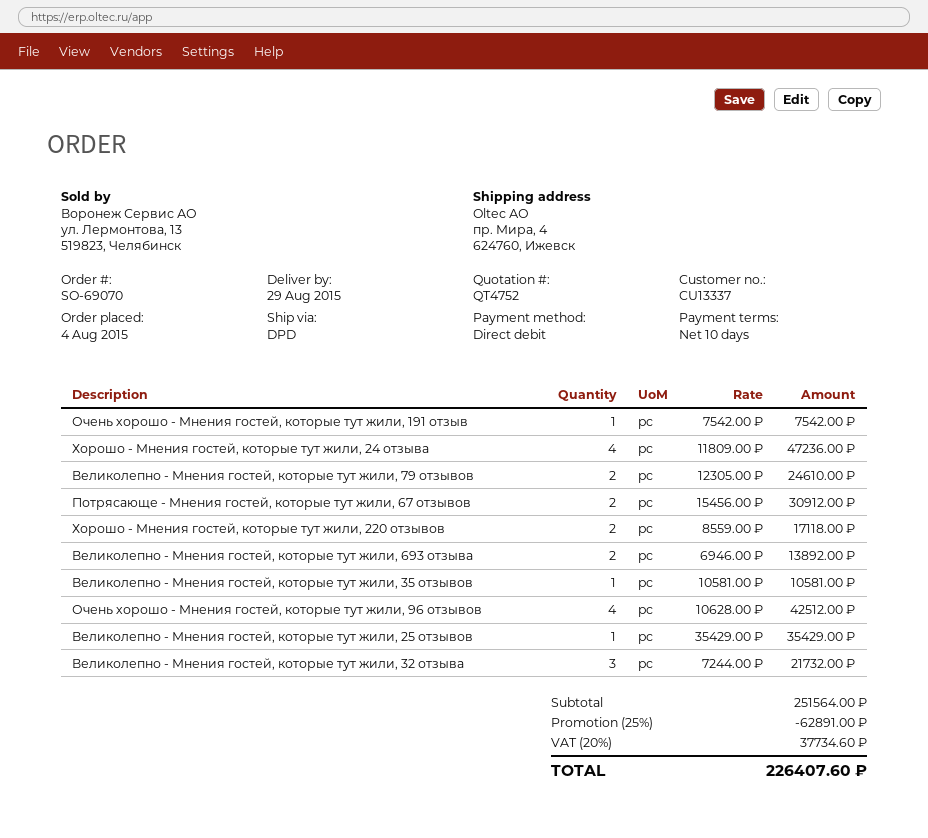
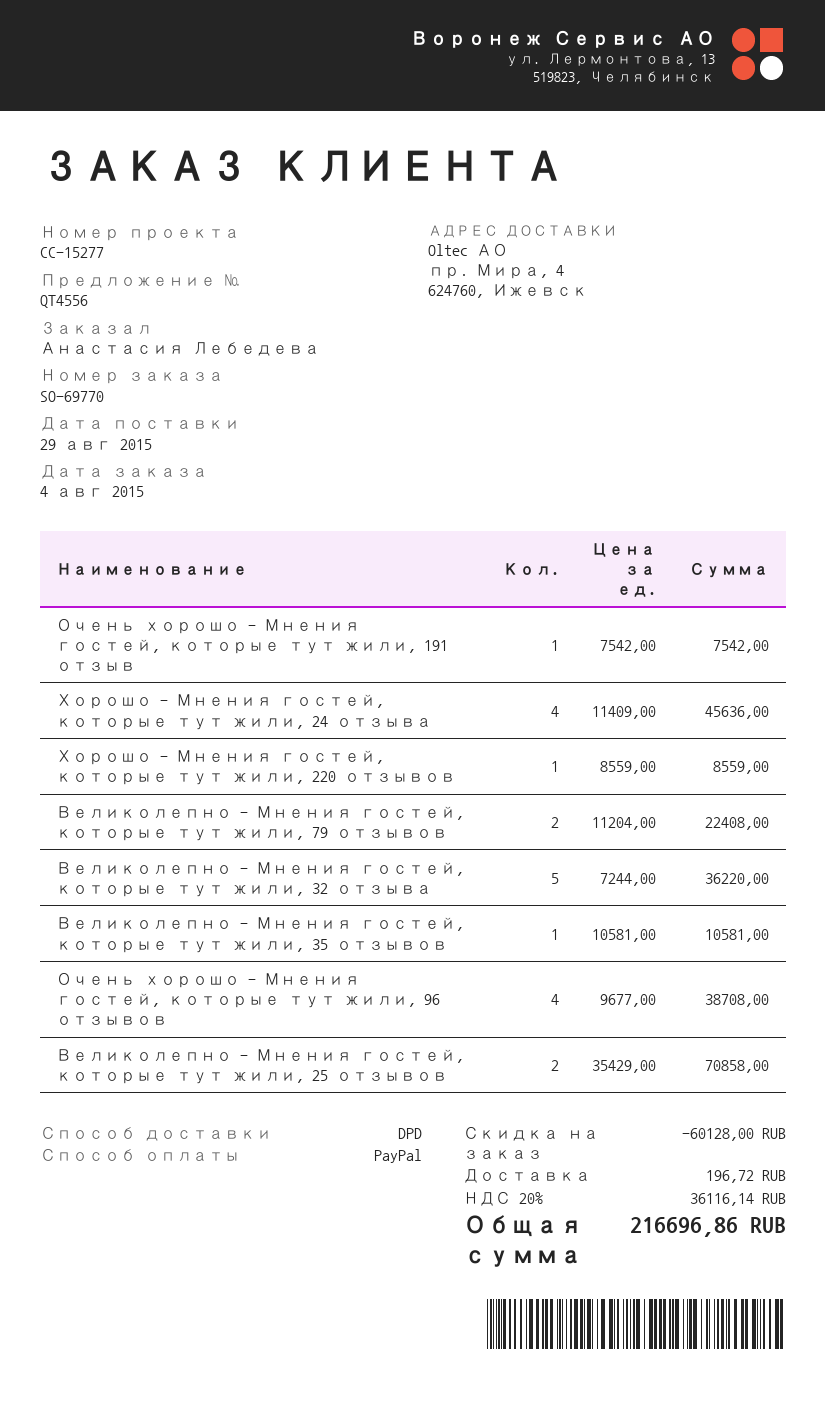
quote number: QT4752 -> QT4556
order number: SO-69070 -> SO-69770
payment method: direct debit -> PayPal
Хорошо - Мнения гостей, которые тут жили, 24 отзыва: 4 x 11809.00 = 47236.00 -> 4 x 11409.00 = 45636.00
Великолепно - Мнения гостей, которые тут жили, 79 отзывов: 2 x 12305.00 = 24610.00 -> 2 x 11204.00 = 22408.00
Потрясающе - Мнения гостей, которые тут жили, 67 отзывов: 2 x 15456.00 = 30912.00 -> none
Хорошо - Мнения гостей, которые тут жили, 220 отзывов: 2 x 8559.00 = 17118.00 -> 1 x 8559.00 = 8559.00
Великолепно - Мнения гостей, которые тут жили, 693 отзыва: 2 x 6946.00 = 13892.00 -> none
Очень хорошо - Мнения гостей, которые тут жили, 96 отзывов: 4 x 10628.00 = 42512.00 -> 4 x 9677.00 = 38708.00
Великолепно - Мнения гостей, которые тут жили, 25 отзывов: 1 x 35429.00 = 35429.00 -> 2 x 35429.00 = 70858.00
Великолепно - Мнения гостей, которые тут жили, 32 отзыва: 3 x 7244.00 = 21732.00 -> 5 x 7244.00 = 36220.00
discount: 62891.00 -> 60128.00
shipping: none -> 196.72
tax: 20% = 37734.60 -> 20% = 36116.14
total: 226407.60 -> 216696.86

